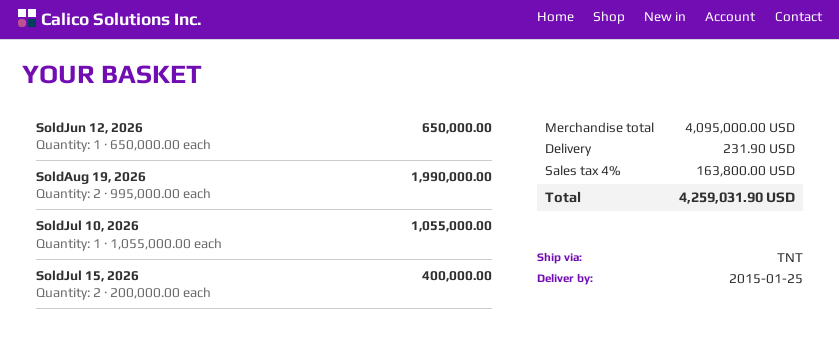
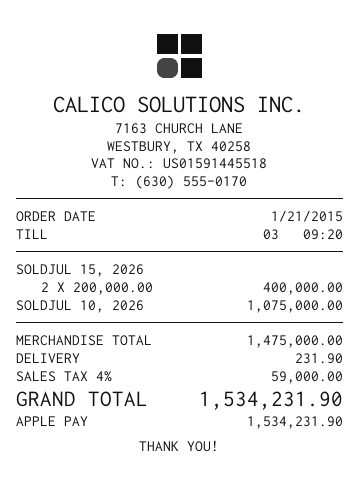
SoldJun 12, 2026: 1 x 650000.00 = 650000.00 -> none
SoldAug 19, 2026: 2 x 995000.00 = 1990000.00 -> none
SoldJul 10, 2026: 1 x 1055000.00 = 1055000.00 -> 1 x 1075000.00 = 1075000.00
subtotal: 4095000.00 -> 1475000.00
tax: 4% = 163800.00 -> 4% = 59000.00
total: 4259031.90 -> 1534231.90

